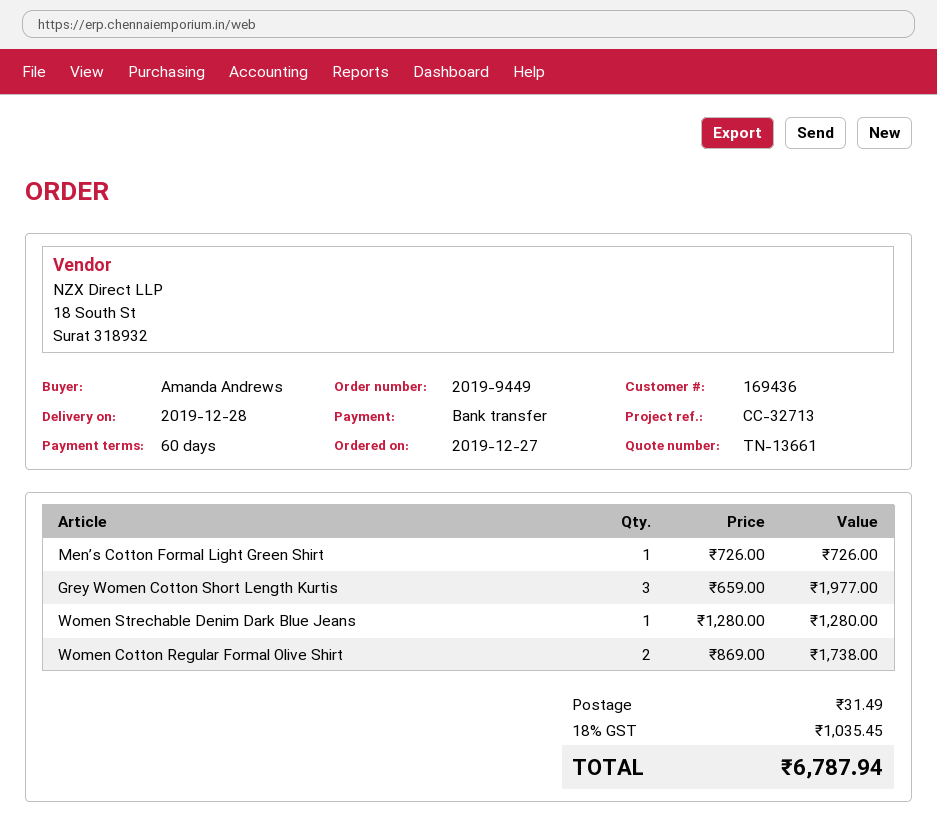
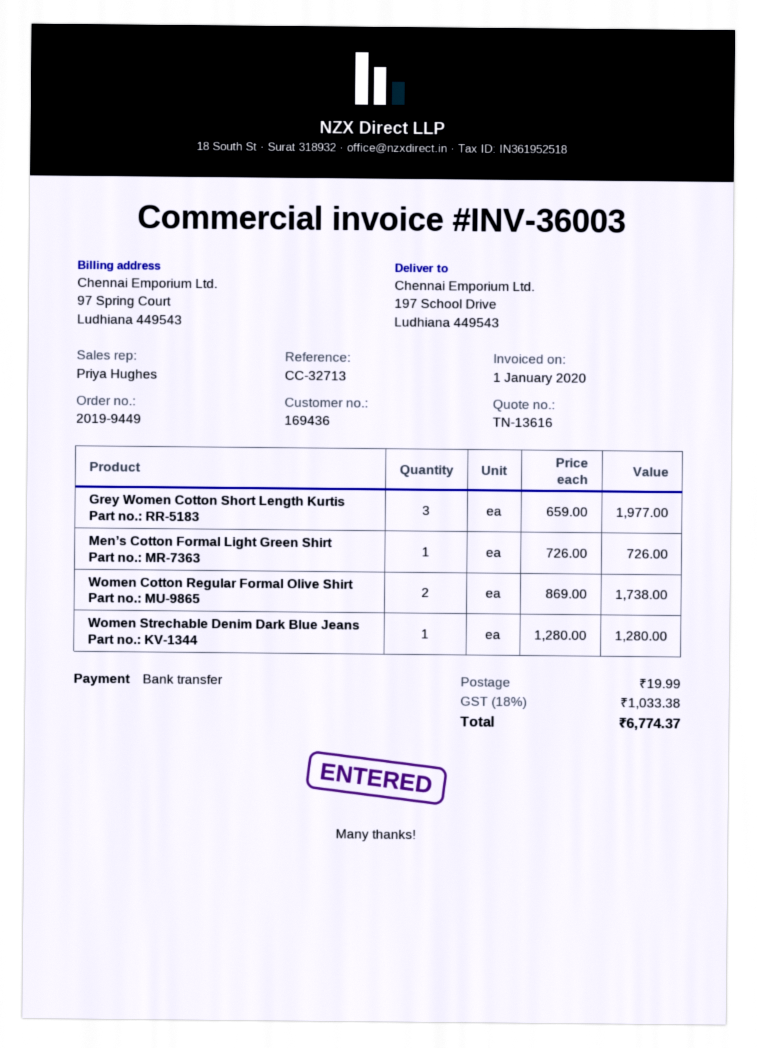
quote number: TN-13661 -> TN-13616
shipping: 31.49 -> 19.99
tax: 18% = 1035.45 -> 18% = 1033.38
total: 6787.94 -> 6774.37

